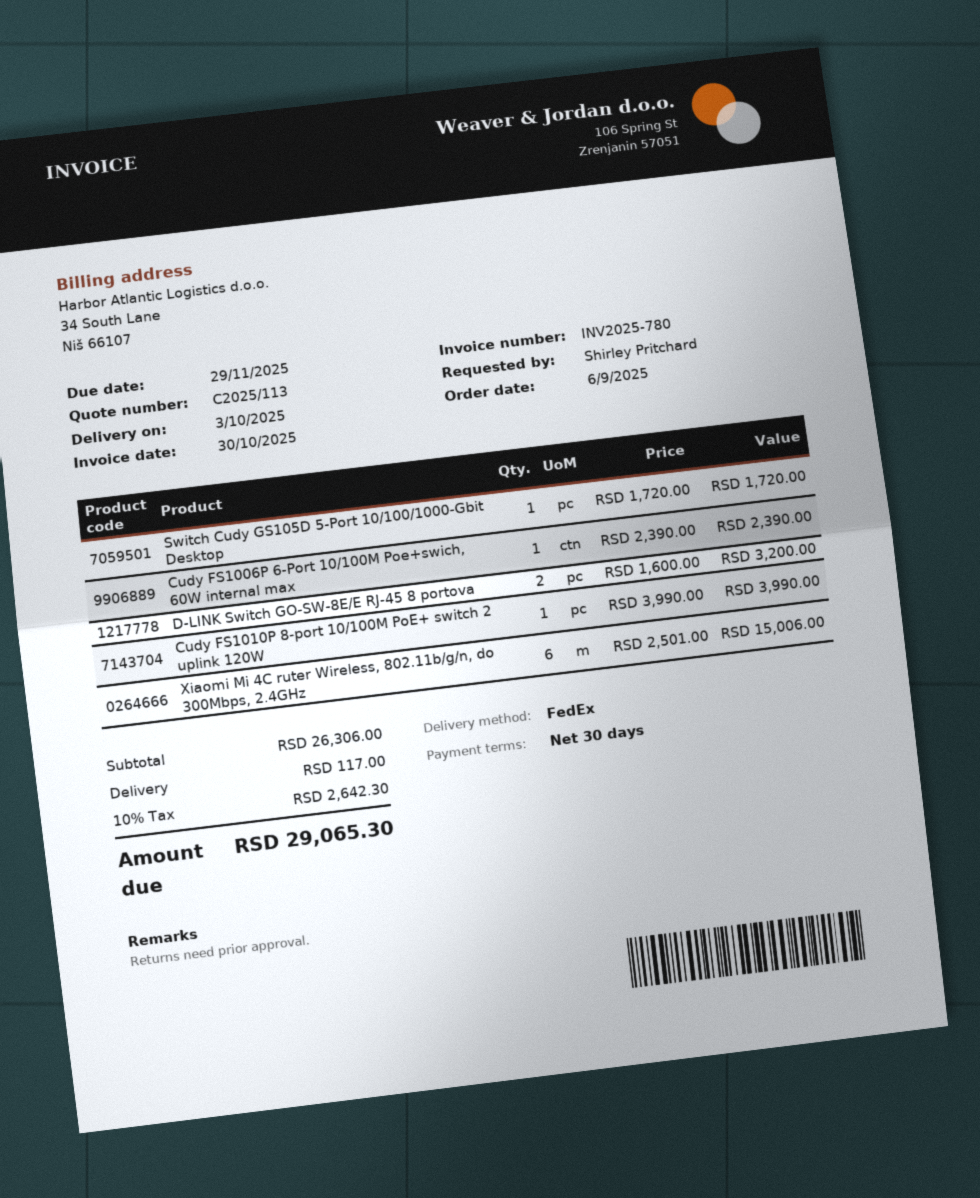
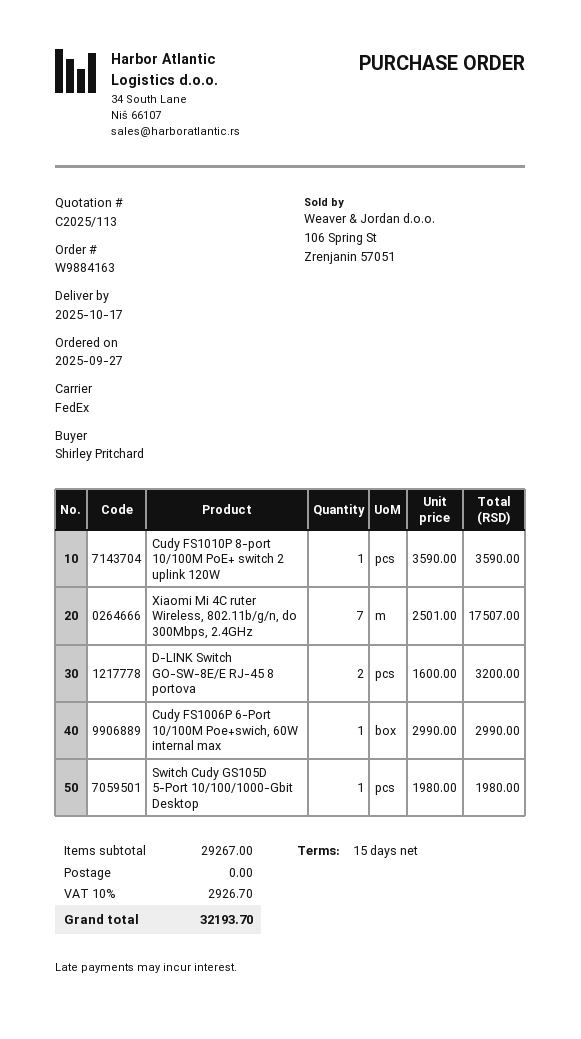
order date: 2025-09-06 -> 2025-09-27
delivery date: 2025-10-03 -> 2025-10-17
payment terms: 30 days -> 15 days
Switch Cudy GS105D 5-Port 10/100/1000-Gbit Desktop: 1 x 1720.00 = 1720.00 -> 1 x 1980.00 = 1980.00
Cudy FS1006P 6-Port 10/100M Poe+swich, 60W internal max: 1 x 2390.00 = 2390.00 -> 1 x 2990.00 = 2990.00
Cudy FS1010P 8-port 10/100M PoE+ switch 2 uplink 120W: 1 x 3990.00 = 3990.00 -> 1 x 3590.00 = 3590.00
Xiaomi Mi 4C ruter Wireless, 802.11b/g/n, do 300Mbps, 2.4GHz: 6 x 2501.00 = 15006.00 -> 7 x 2501.00 = 17507.00
subtotal: 26306.00 -> 29267.00
shipping: 117.00 -> 0.00
tax: 10% = 2642.30 -> 10% = 2926.70
total: 29065.30 -> 32193.70

